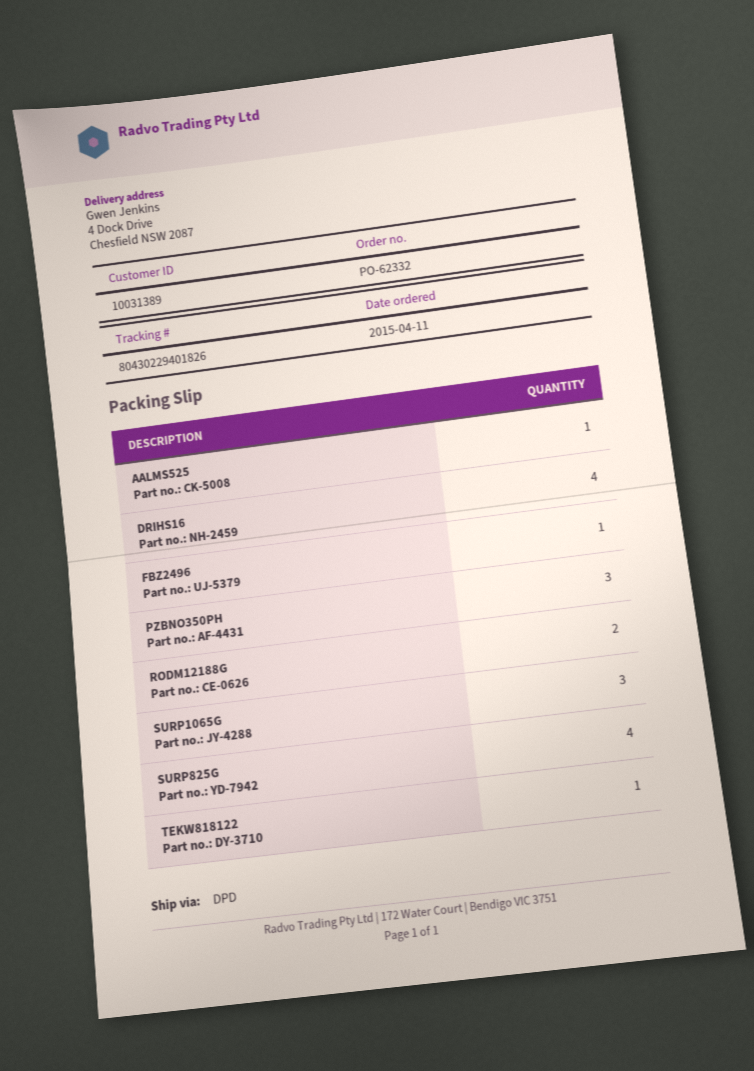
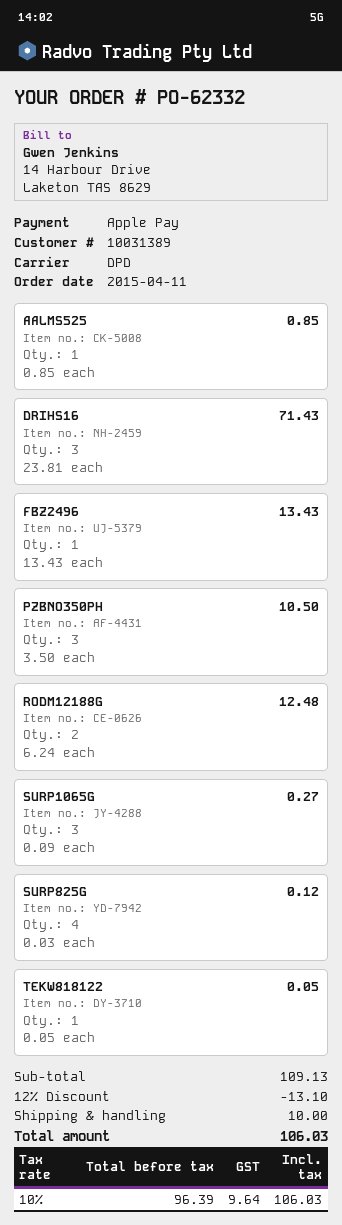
DRIHS16: 4 -> 3

